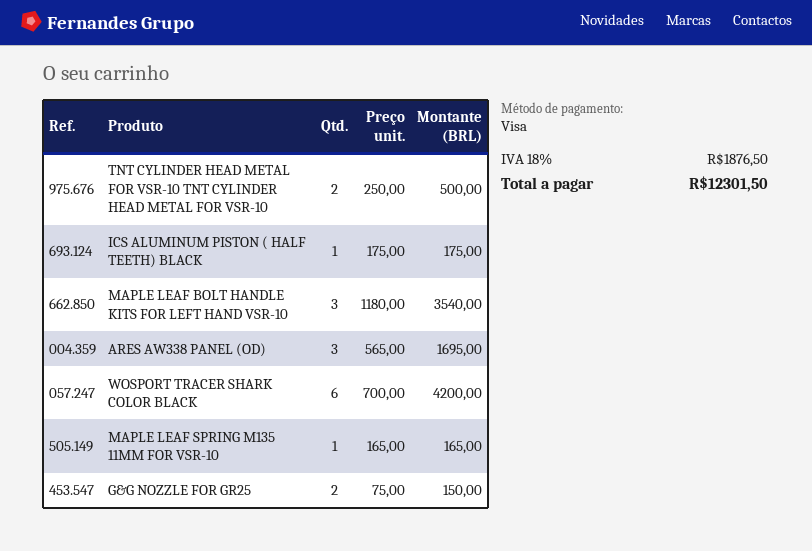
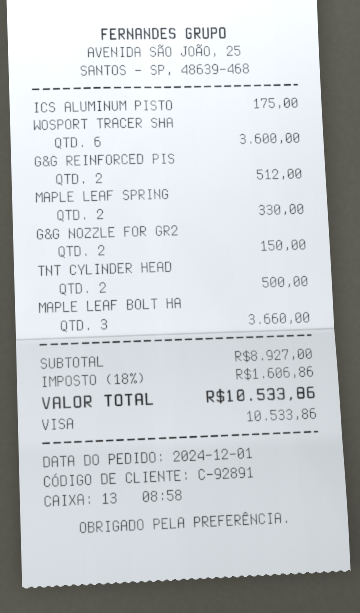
MAPLE LEAF BOLT HANDLE KITS FOR LEFT HAND VSR-10: 3 for 3540.00 -> 3 for 3660.00
ARES AW338 PANEL (OD): 3 for 1695.00 -> none
WOSPORT TRACER SHARK COLOR BLACK: 6 for 4200.00 -> 6 for 3600.00
MAPLE LEAF SPRING M135 11MM FOR VSR-10: 1 for 165.00 -> 2 for 330.00
G&G REINFORCED PIS: none -> 2 for 512.00
tax: 18% = 1876.50 -> 18% = 1606.86
total: 12301.50 -> 10533.86

